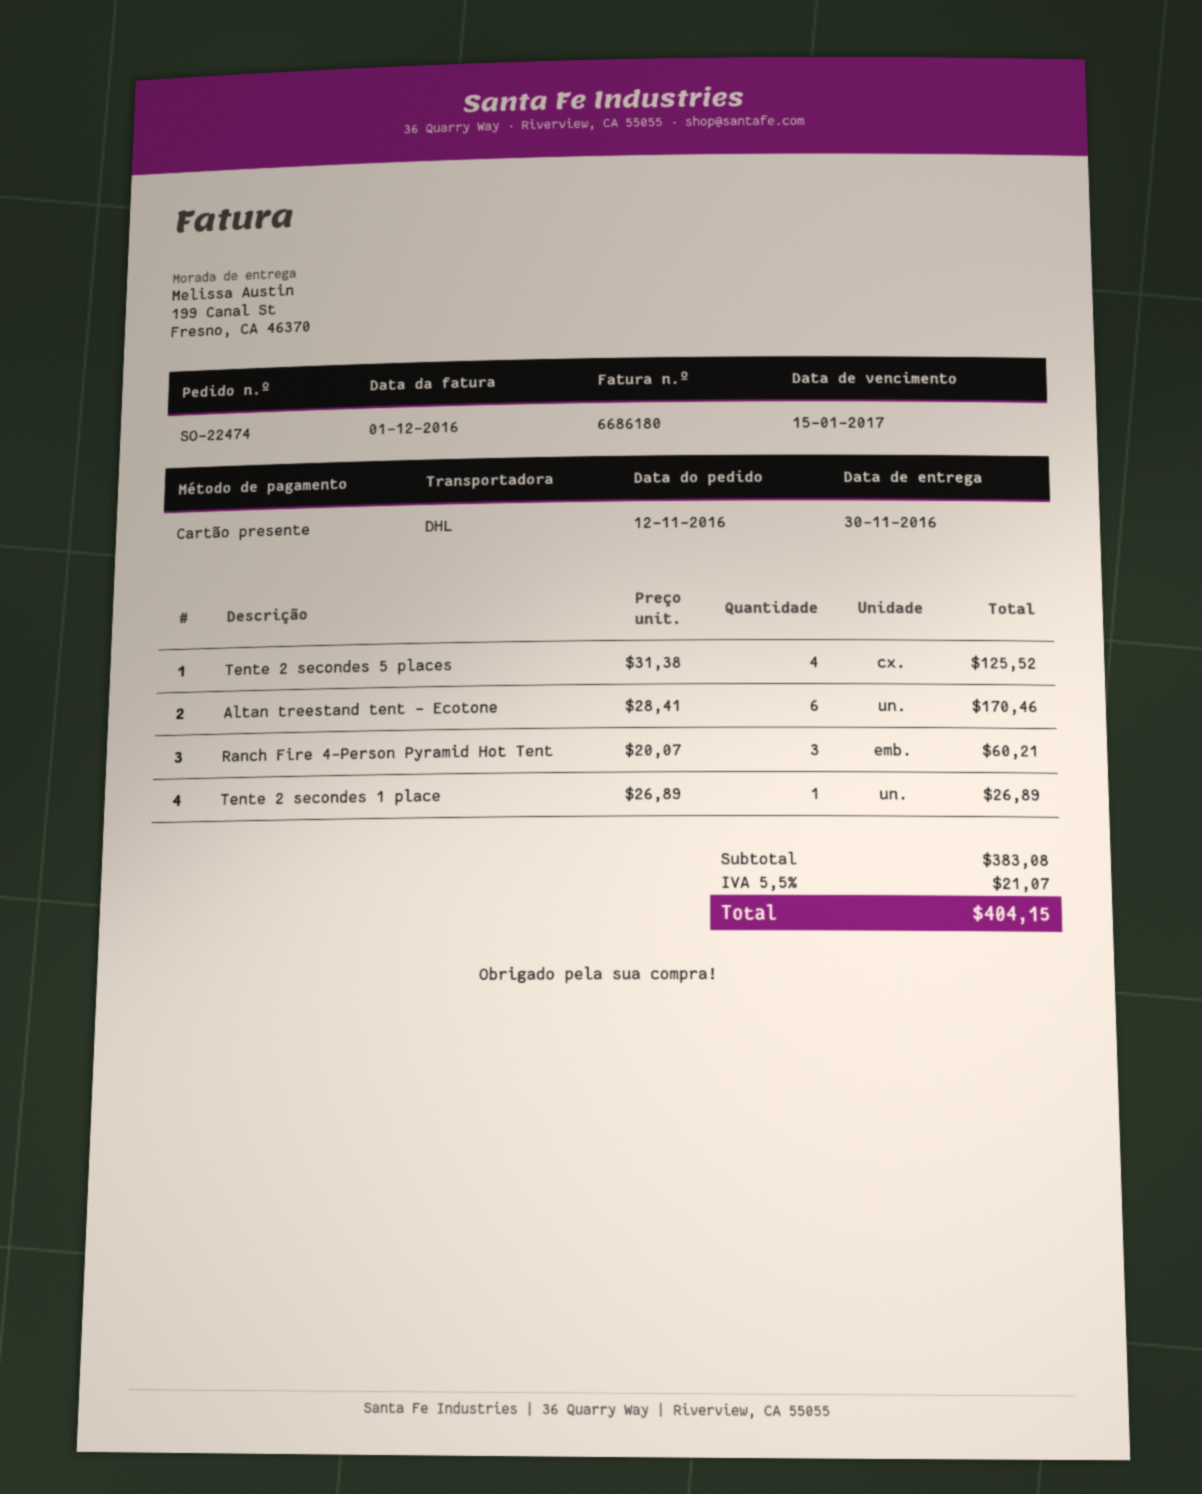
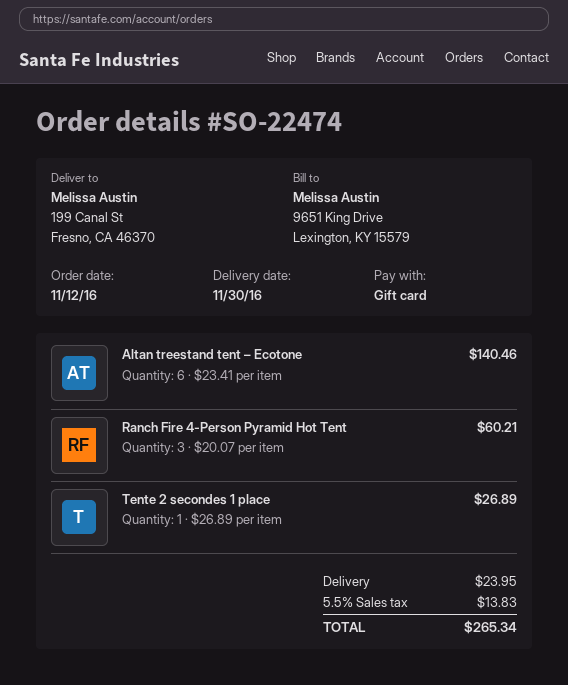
Tente 2 secondes 5 places: 4 x 31.38 = 125.52 -> none
Altan treestand tent – Ecotone: 6 x 28.41 = 170.46 -> 6 x 23.41 = 140.46
shipping: none -> 23.95
tax: 5.5% = 21.07 -> 5.5% = 13.83
total: 404.15 -> 265.34

